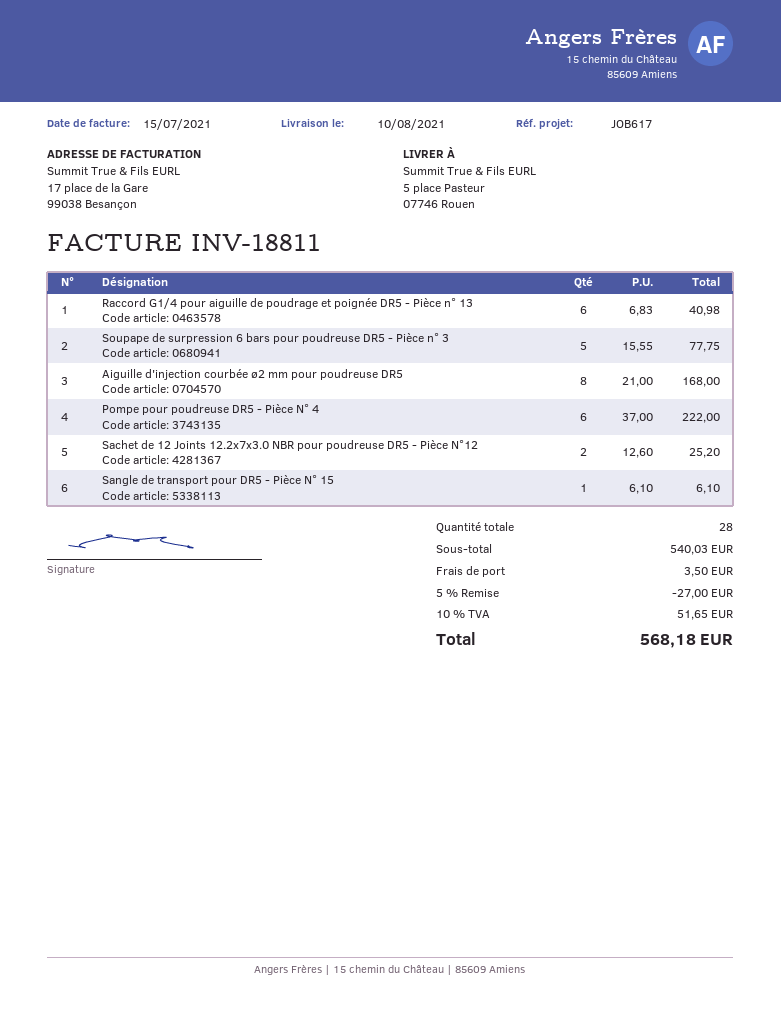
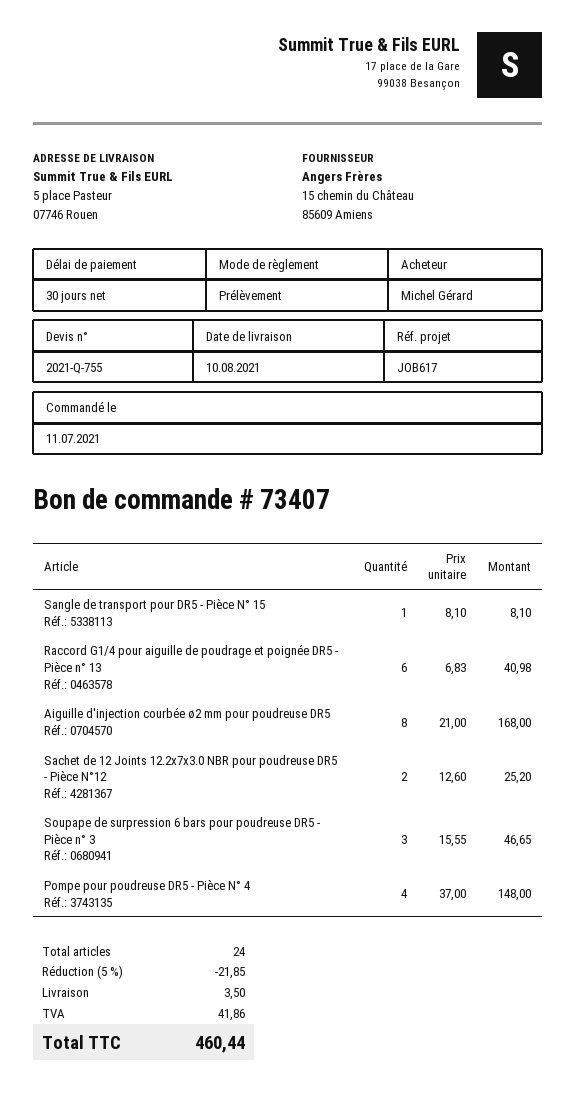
Soupape de surpression 6 bars pour poudreuse DR5 - Pièce n° 3: 5 x 15.55 = 77.75 -> 3 x 15.55 = 46.65
Pompe pour poudreuse DR5 - Pièce N° 4: 6 x 37.00 = 222.00 -> 4 x 37.00 = 148.00
Sangle de transport pour DR5 - Pièce N° 15: 1 x 6.10 = 6.10 -> 1 x 8.10 = 8.10
total quantity: 28 -> 24
discount: 5% = 27.00 -> 5% = 21.85
tax: 51.65 -> 41.86
total: 568.18 -> 460.44

